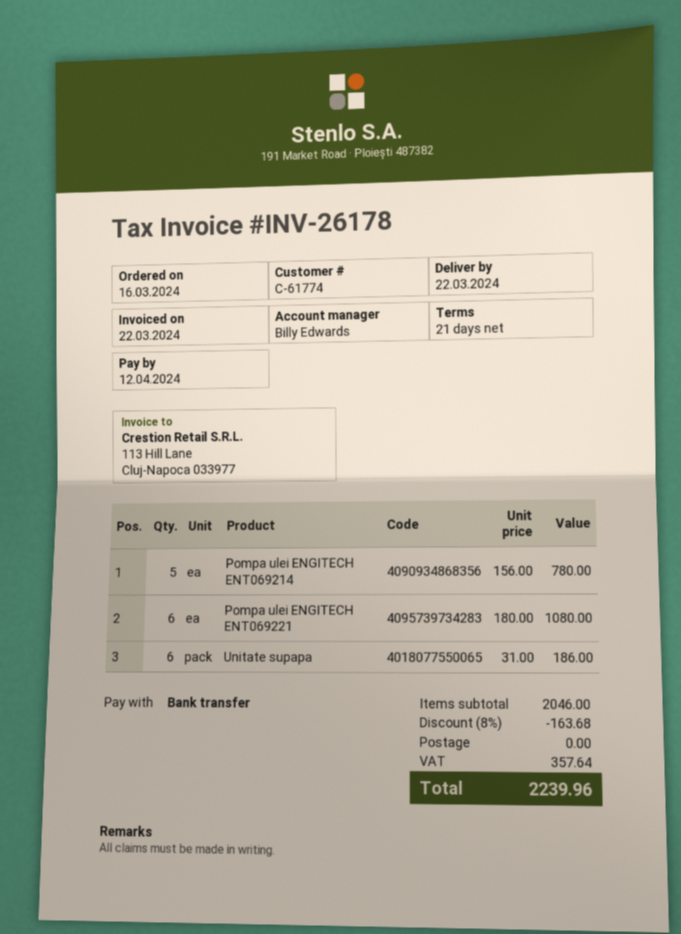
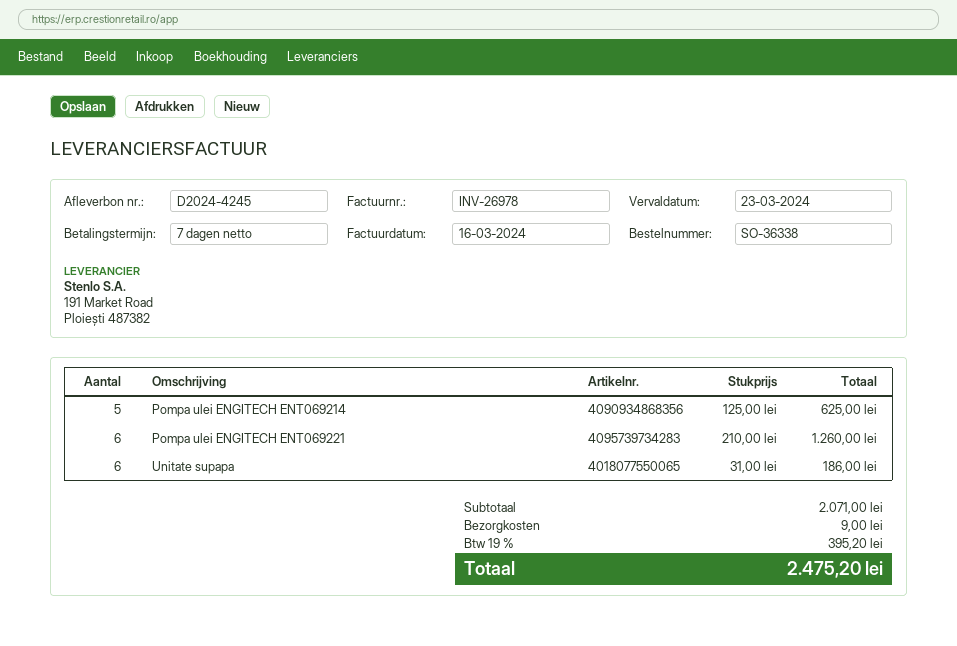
invoice number: INV-26178 -> INV-26978
invoice date: 2024-03-22 -> 2024-03-16
payment terms: 21 days -> 7 days
due date: 2024-04-12 -> 2024-03-23
Pompa ulei ENGITECH ENT069214: 5 x 156.00 = 780.00 -> 5 x 125.00 = 625.00
Pompa ulei ENGITECH ENT069221: 6 x 180.00 = 1080.00 -> 6 x 210.00 = 1260.00
subtotal: 2046.00 -> 2071.00
discount: 8% = 163.68 -> none
shipping: 0.00 -> 9.00
tax: 357.64 -> 395.20
total: 2239.96 -> 2475.20

